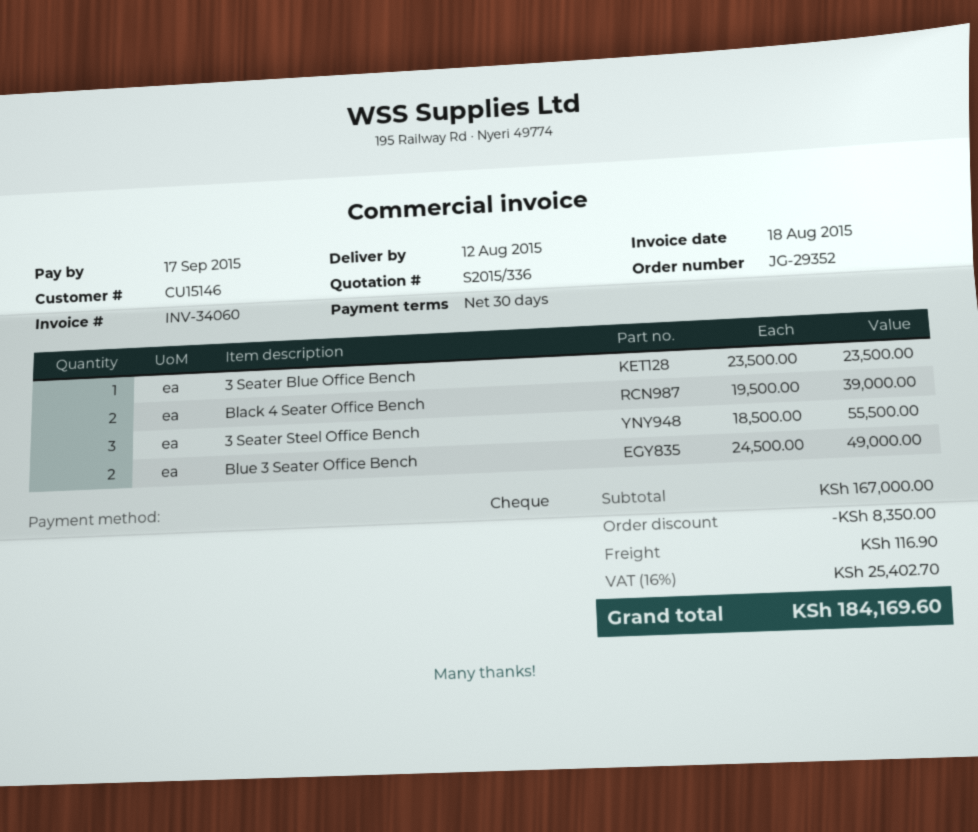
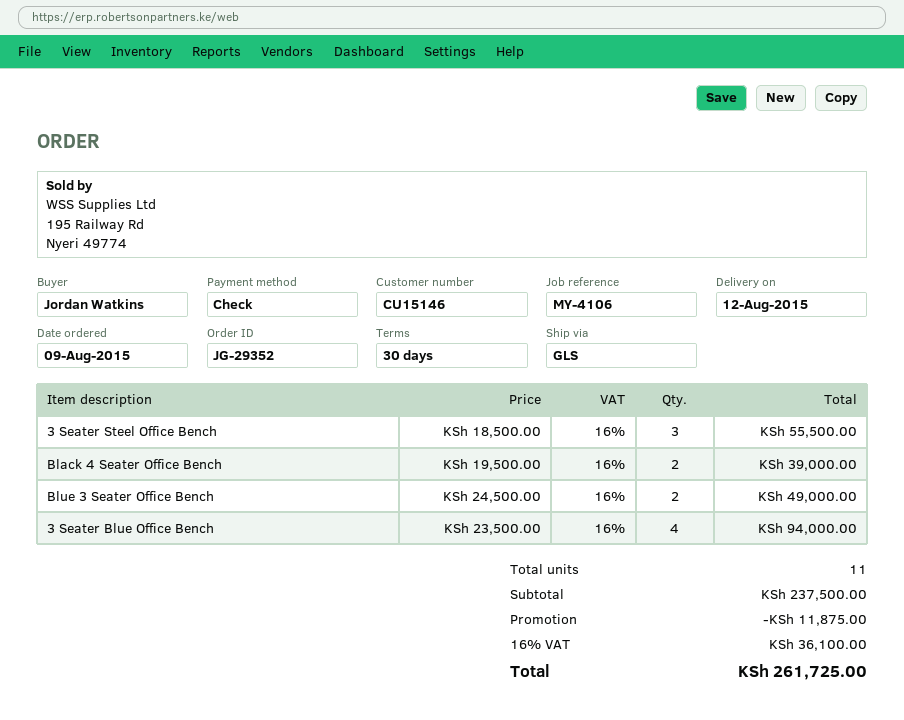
3 Seater Blue Office Bench: 1 x 23500.00 = 23500.00 -> 4 x 23500.00 = 94000.00
subtotal: 167000.00 -> 237500.00
discount: 8350.00 -> 11875.00
shipping: 116.90 -> none
tax: 16% = 25402.70 -> 16% = 36100.00
total: 184169.60 -> 261725.00

